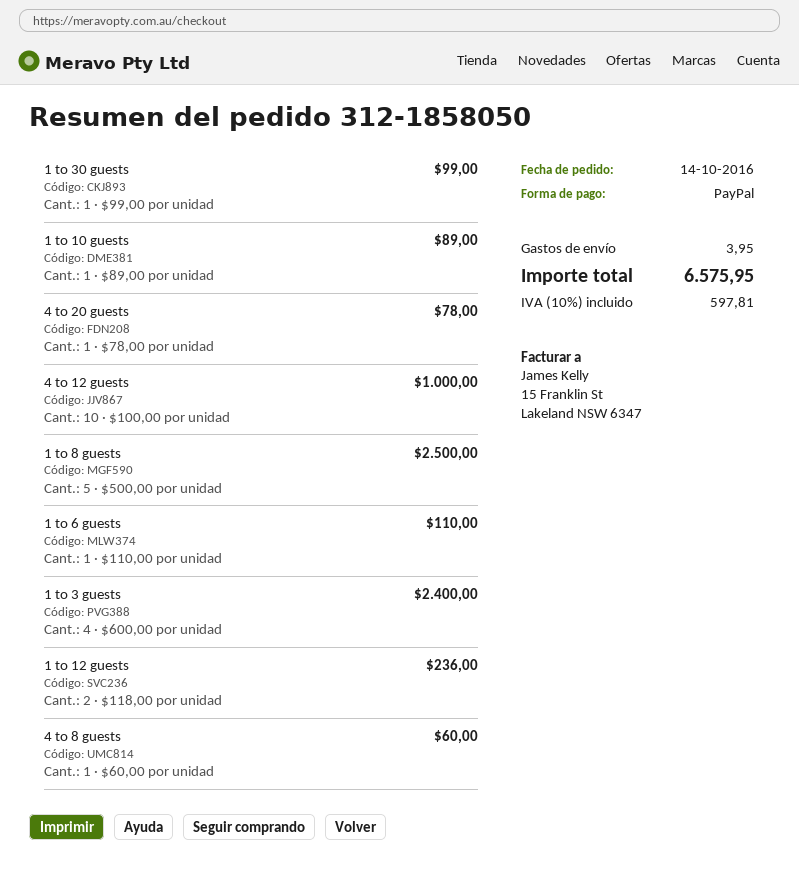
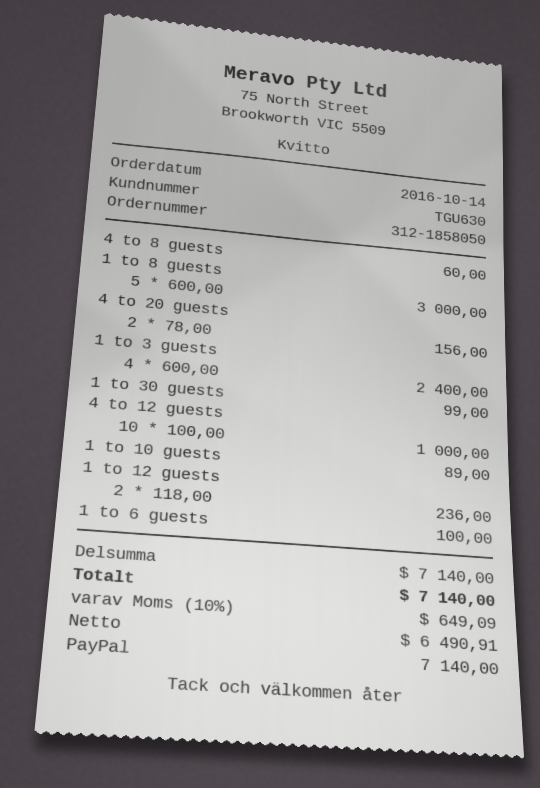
4 to 20 guests: 1 x 78.00 = 78.00 -> 2 x 78.00 = 156.00
1 to 8 guests: 5 x 500.00 = 2500.00 -> 5 x 600.00 = 3000.00
1 to 6 guests: 1 x 110.00 = 110.00 -> 1 x 100.00 = 100.00
shipping: 3.95 -> none
tax: 10% = 597.81 -> 10% = 649.09
total: 6575.95 -> 7140.00

